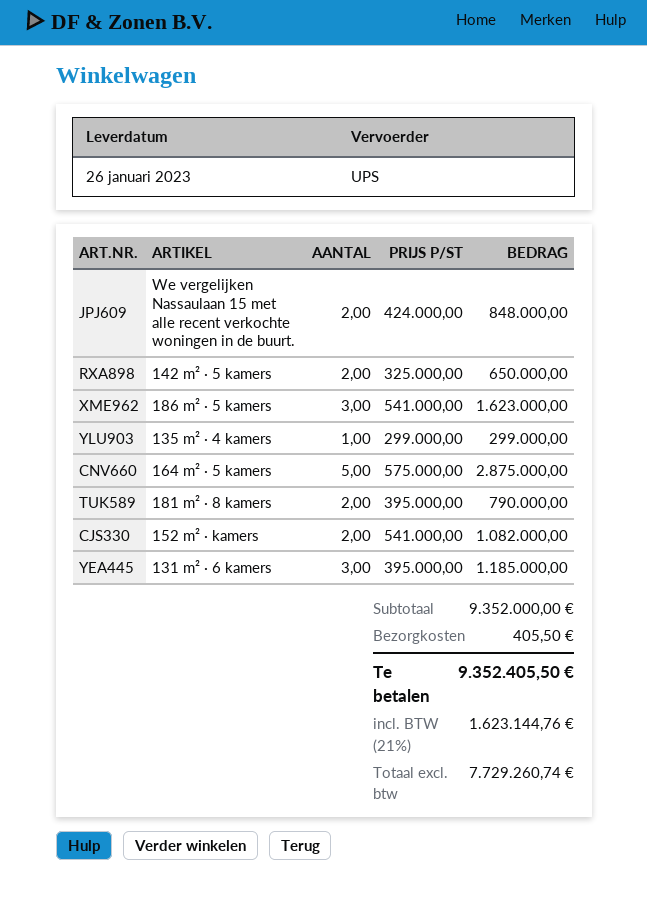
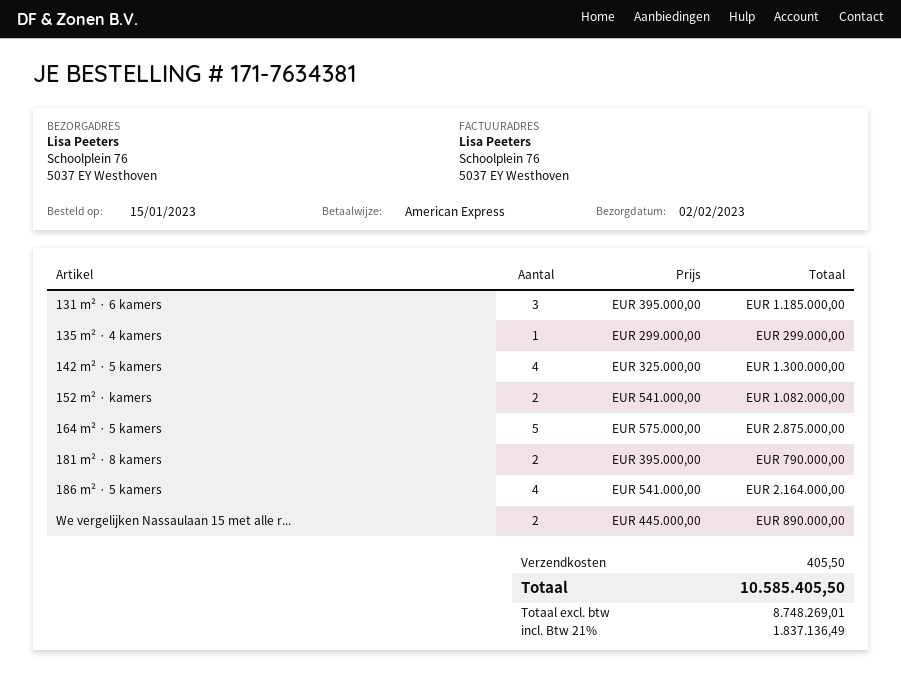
delivery date: 2023-01-26 -> 2023-02-02
We vergelijken Nassaulaan 15 met alle recent verkochte woningen in de buurt.: 2 x 424000.00 = 848000.00 -> 2 x 445000.00 = 890000.00
142 m² · 5 kamers: 2 x 325000.00 = 650000.00 -> 4 x 325000.00 = 1300000.00
186 m² · 5 kamers: 3 x 541000.00 = 1623000.00 -> 4 x 541000.00 = 2164000.00
net: 7729260.74 -> 8748269.01
tax: 21% = 1623144.76 -> 21% = 1837136.49
total: 9352405.50 -> 10585405.50

